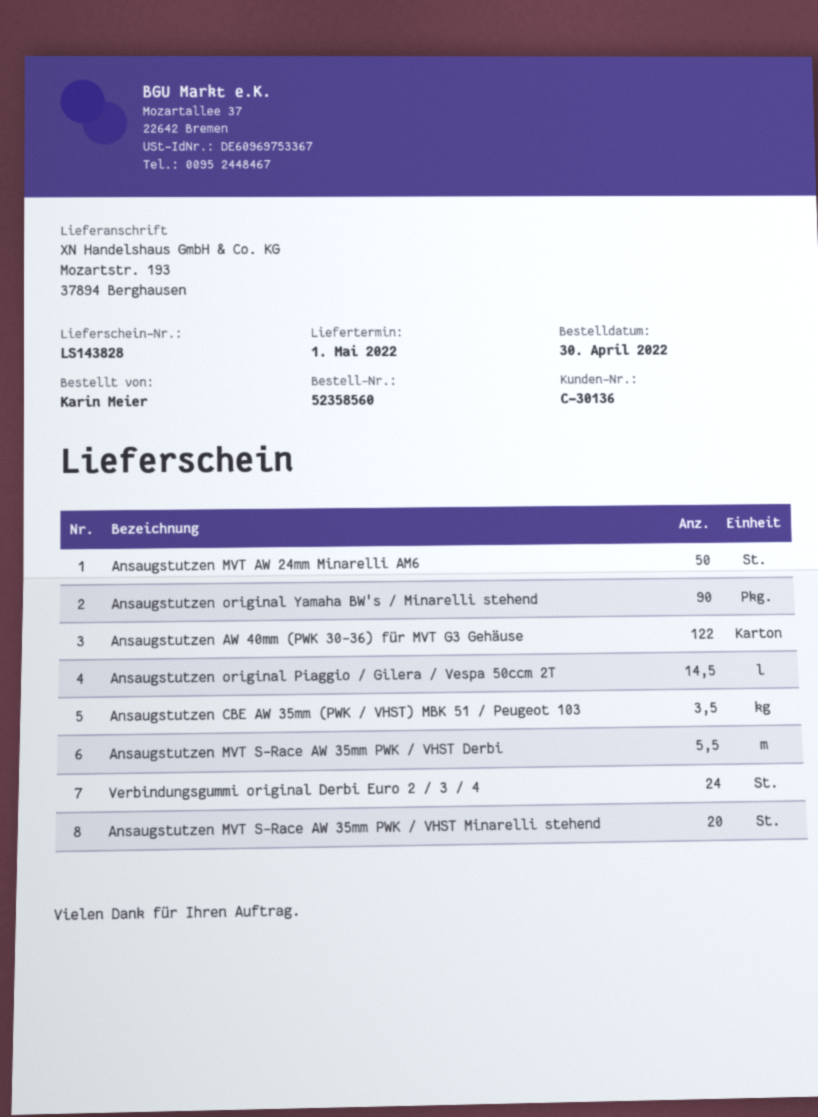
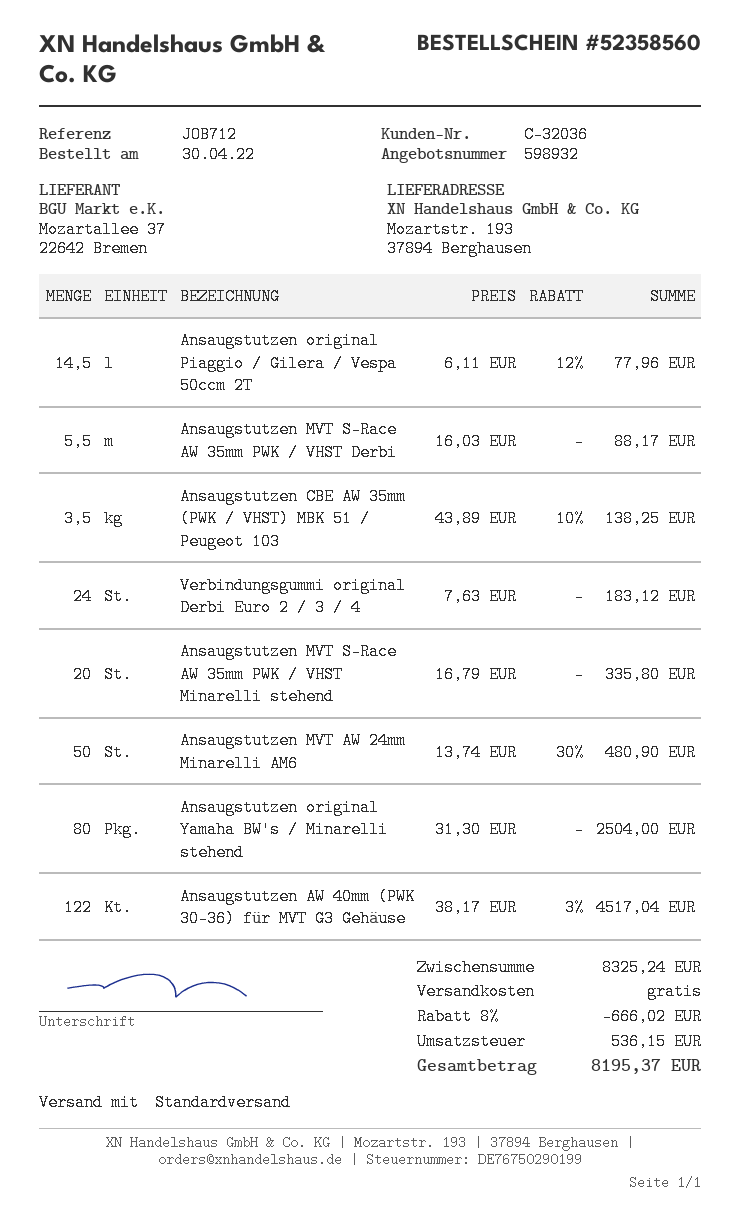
customer number: C-30136 -> C-32036
Ansaugstutzen original Yamaha BW's / Minarelli stehend: 90 -> 80

